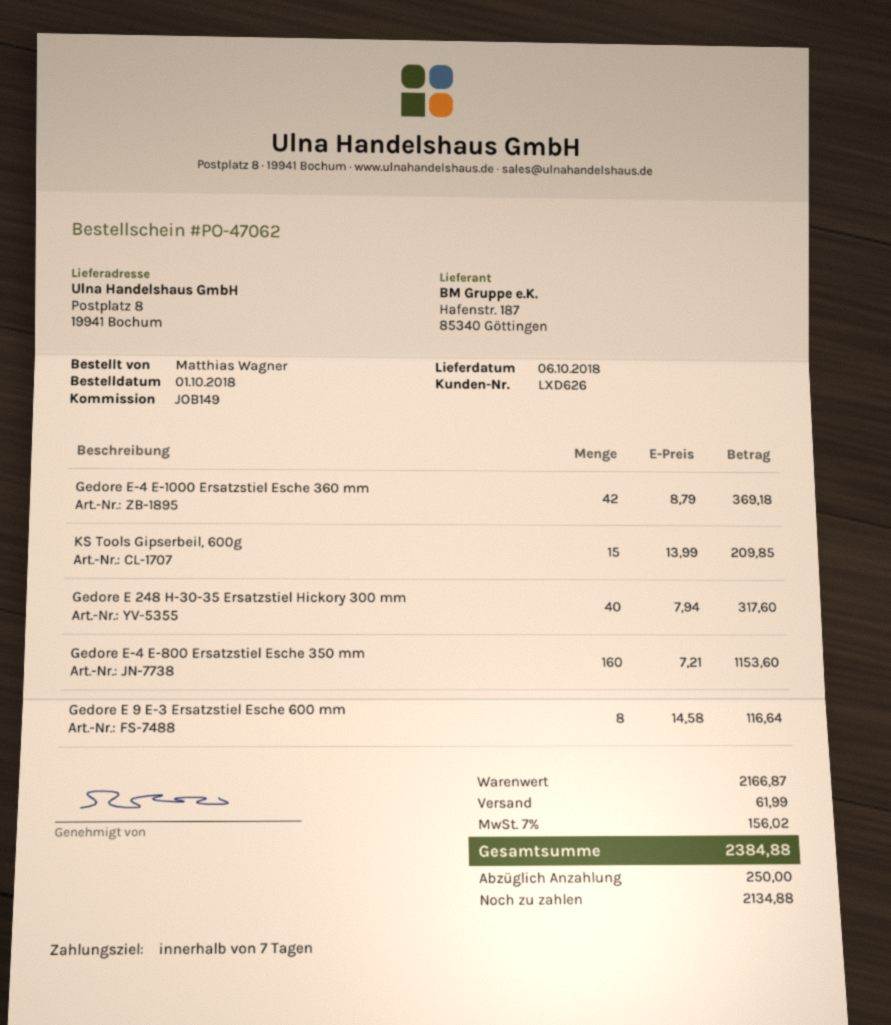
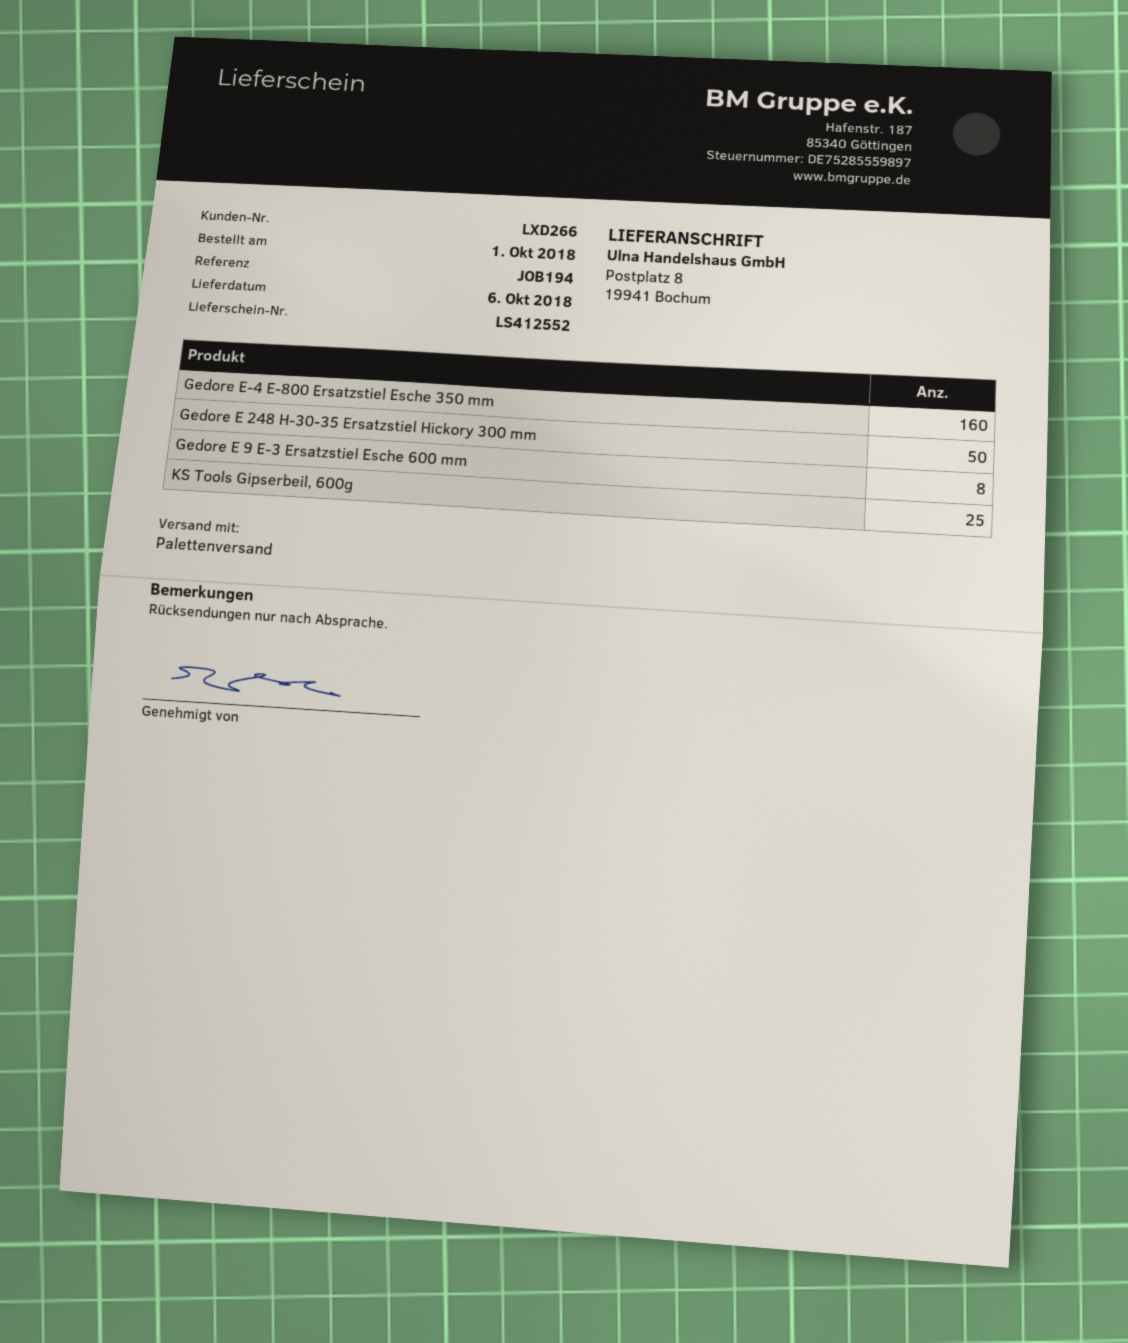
customer number: LXD626 -> LXD266
reference: JOB149 -> JOB194
Gedore E-4 E-1000 Ersatzstiel Esche 360 mm: 42 -> none
KS Tools Gipserbeil, 600g: 15 -> 25
Gedore E 248 H-30-35 Ersatzstiel Hickory 300 mm: 40 -> 50

